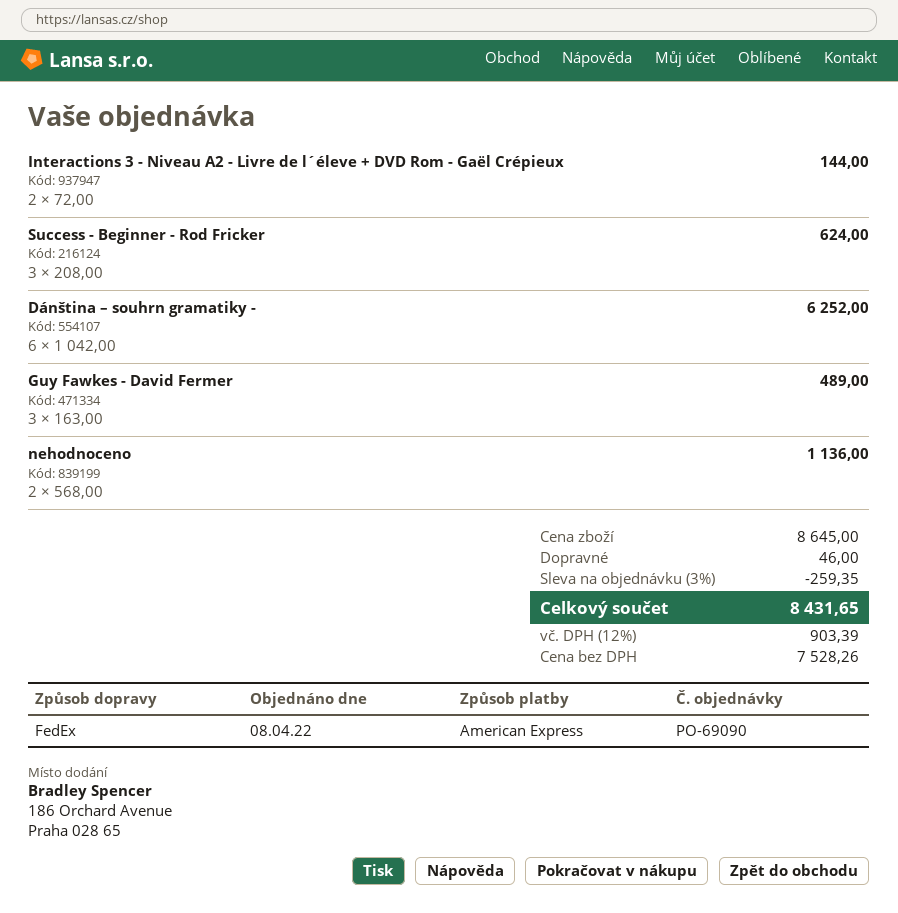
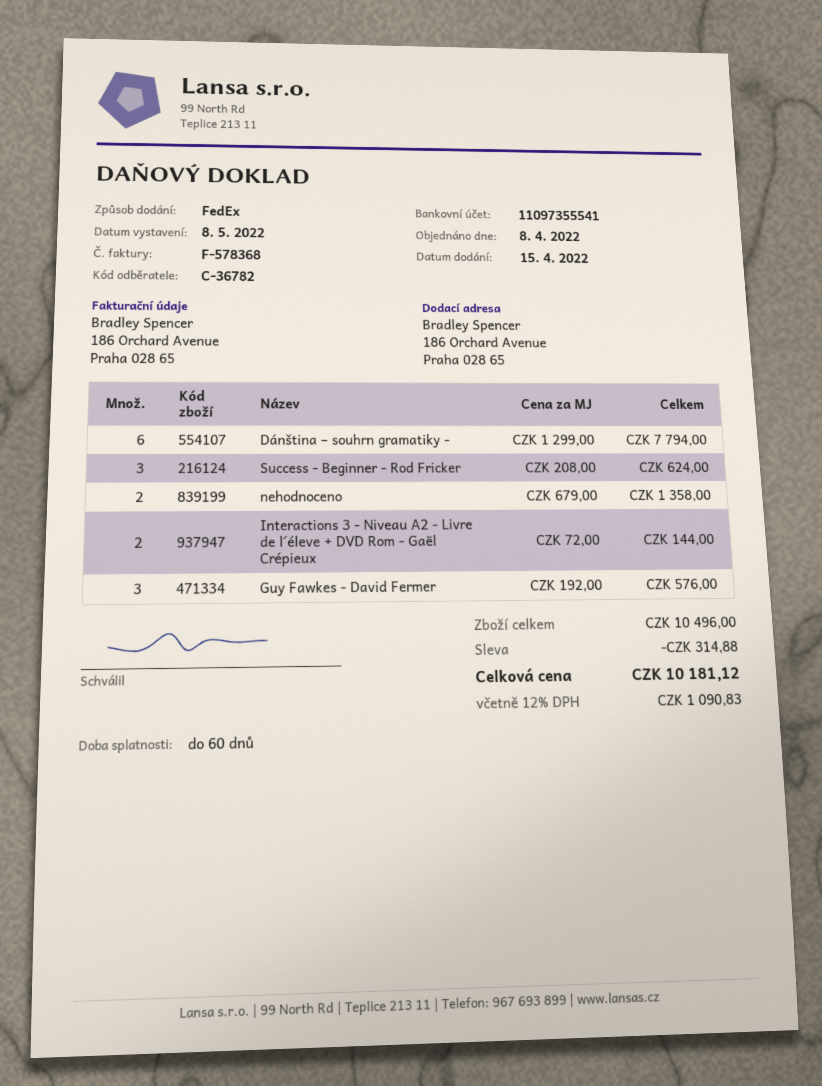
Dánština – souhrn gramatiky -: 6 x 1042.00 = 6252.00 -> 6 x 1299.00 = 7794.00
Guy Fawkes - David Fermer: 3 x 163.00 = 489.00 -> 3 x 192.00 = 576.00
nehodnoceno: 2 x 568.00 = 1136.00 -> 2 x 679.00 = 1358.00
subtotal: 8645.00 -> 10496.00
discount: 259.35 -> 314.88
shipping: 46.00 -> none
tax: 12% = 903.39 -> 12% = 1090.83
total: 8431.65 -> 10181.12

